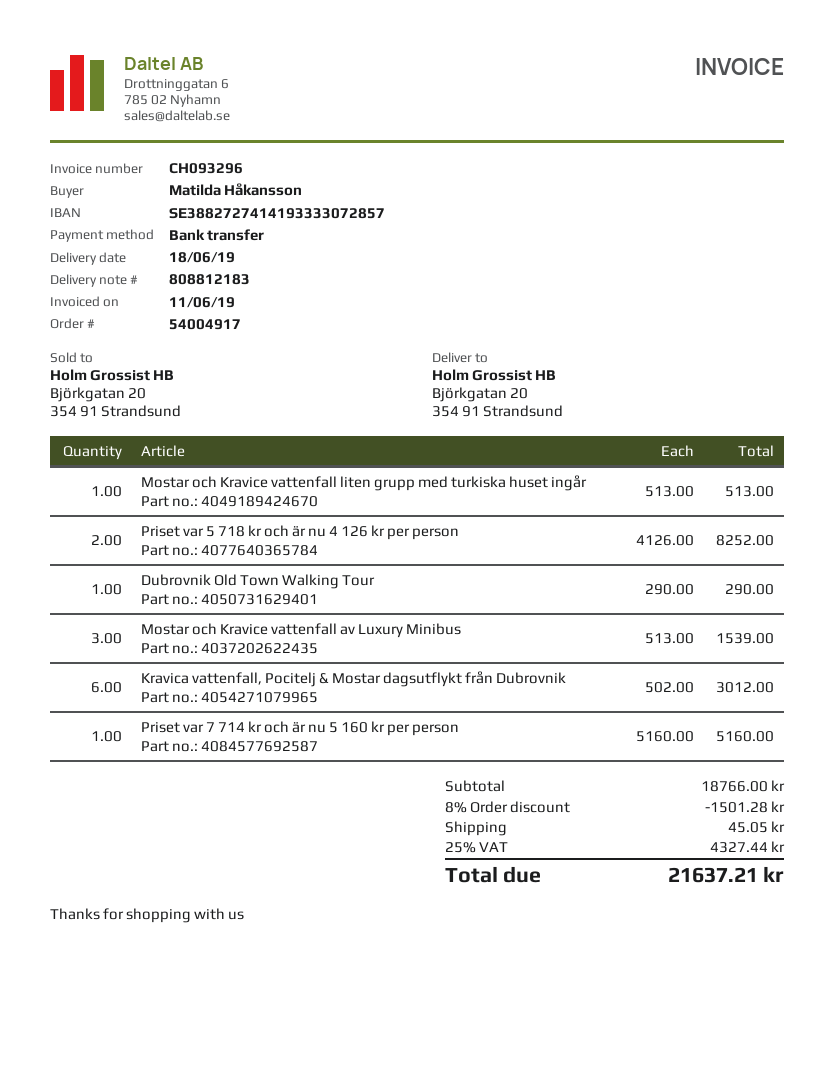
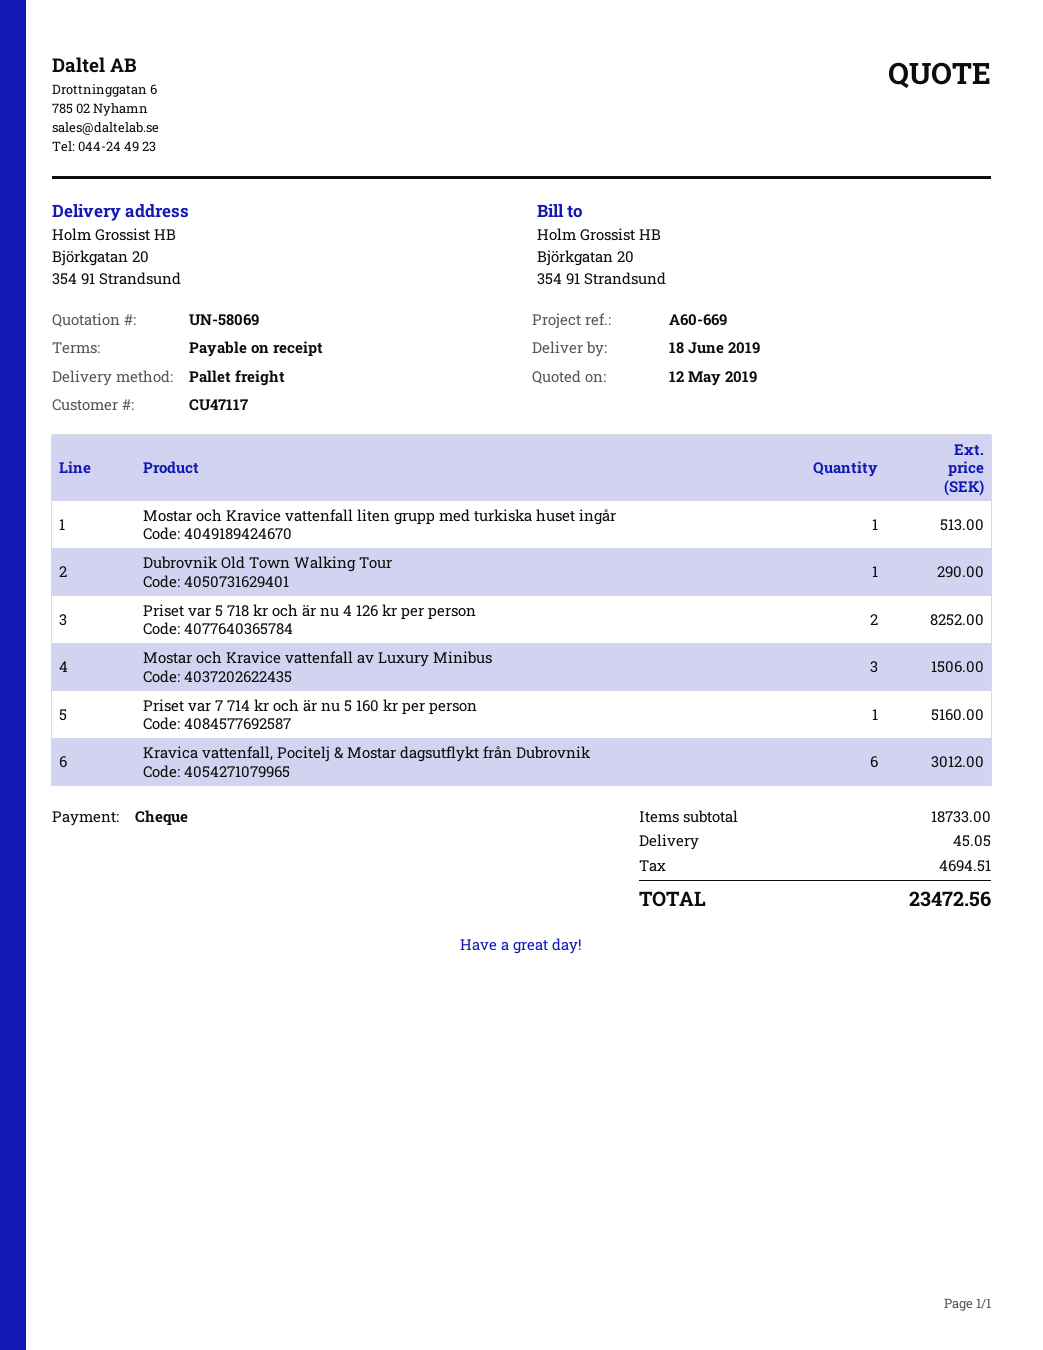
payment method: bank transfer -> cheque
Mostar och Kravice vattenfall av Luxury Minibus: 3 for 1539.00 -> 3 for 1506.00
subtotal: 18766.00 -> 18733.00
discount: 8% = 1501.28 -> none
tax: 4327.44 -> 4694.51
total: 21637.21 -> 23472.56

